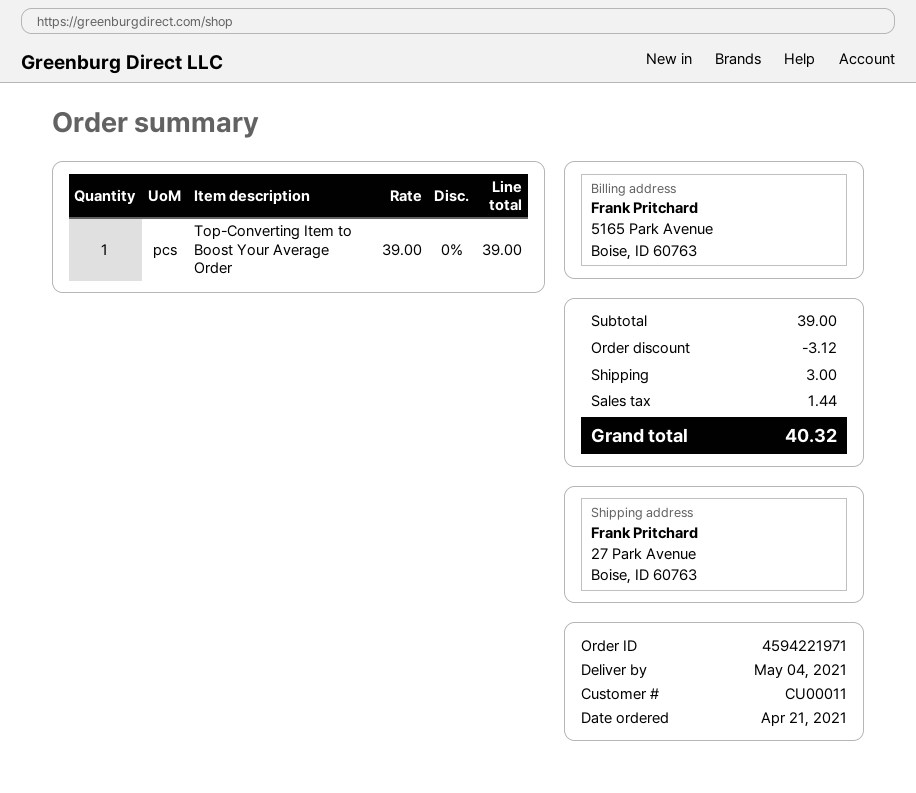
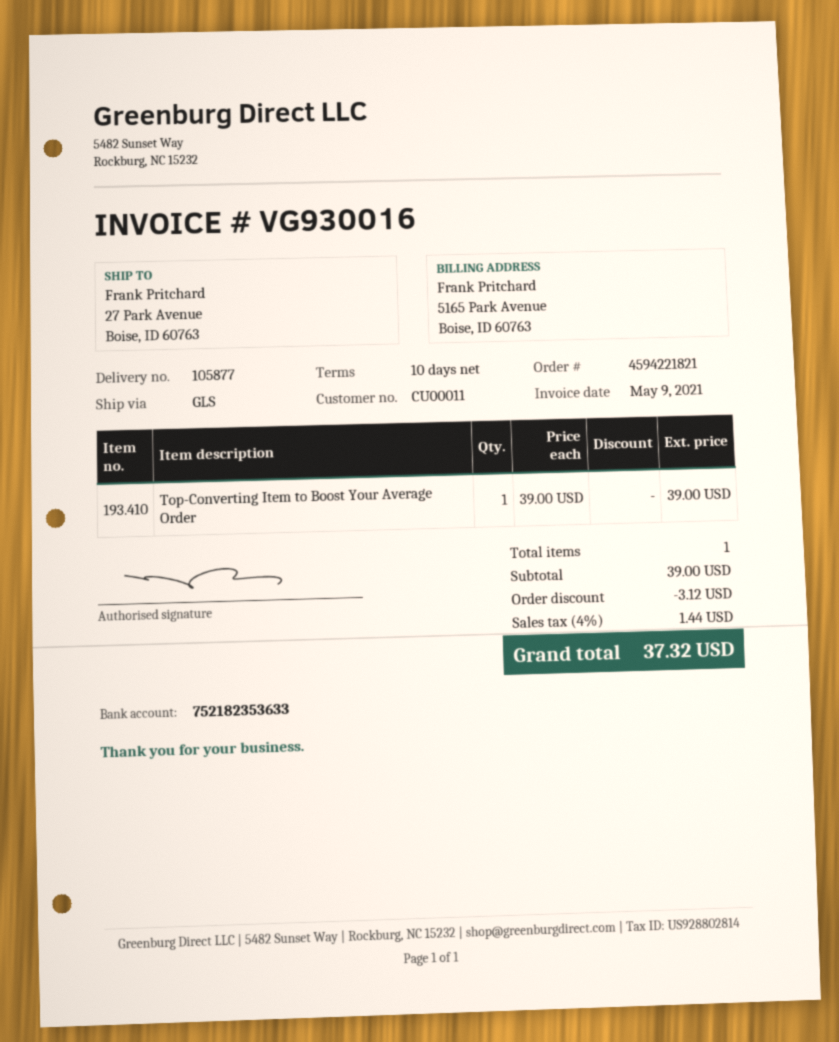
order number: 4594221971 -> 4594221821
shipping: 3.00 -> none
total: 40.32 -> 37.32

